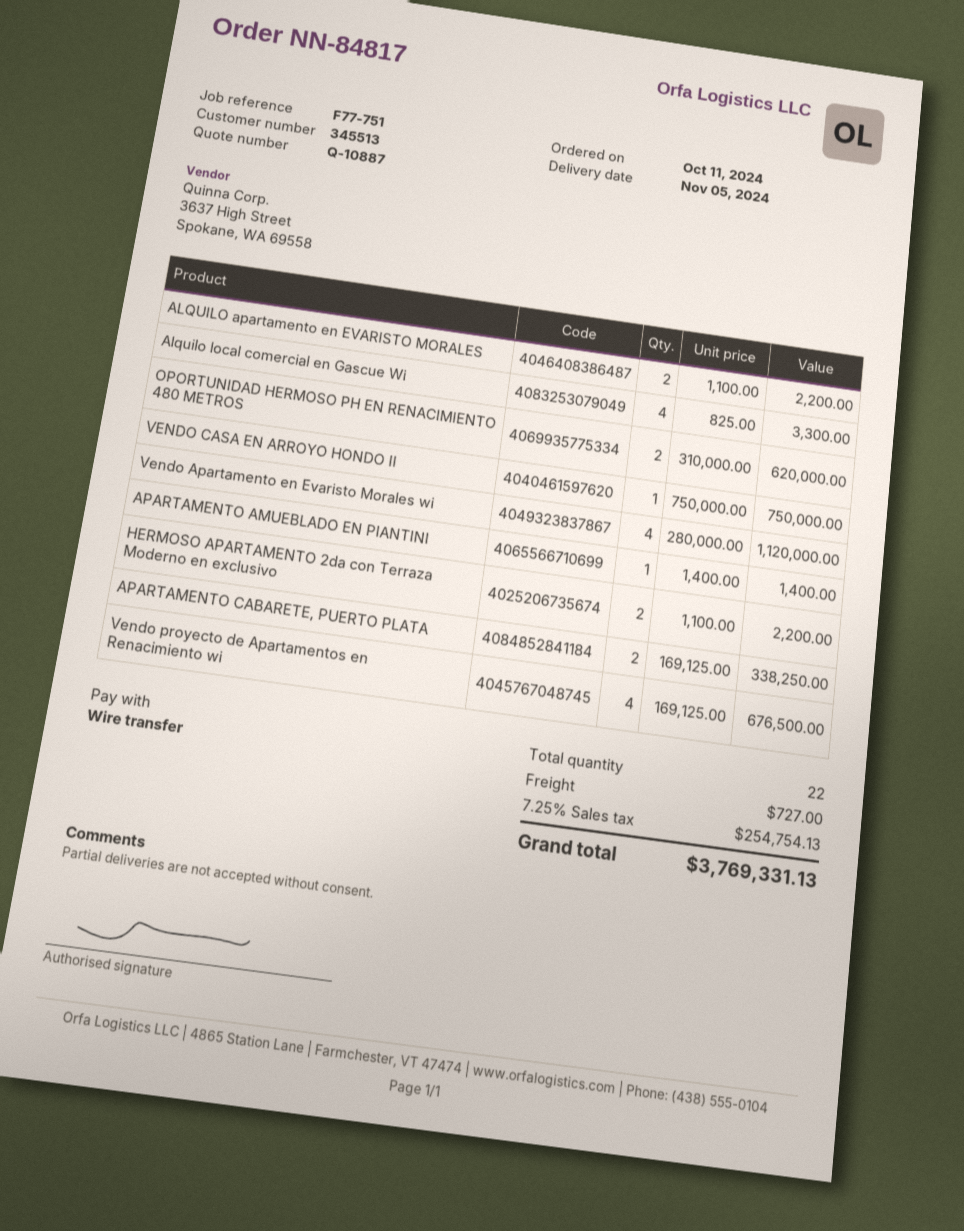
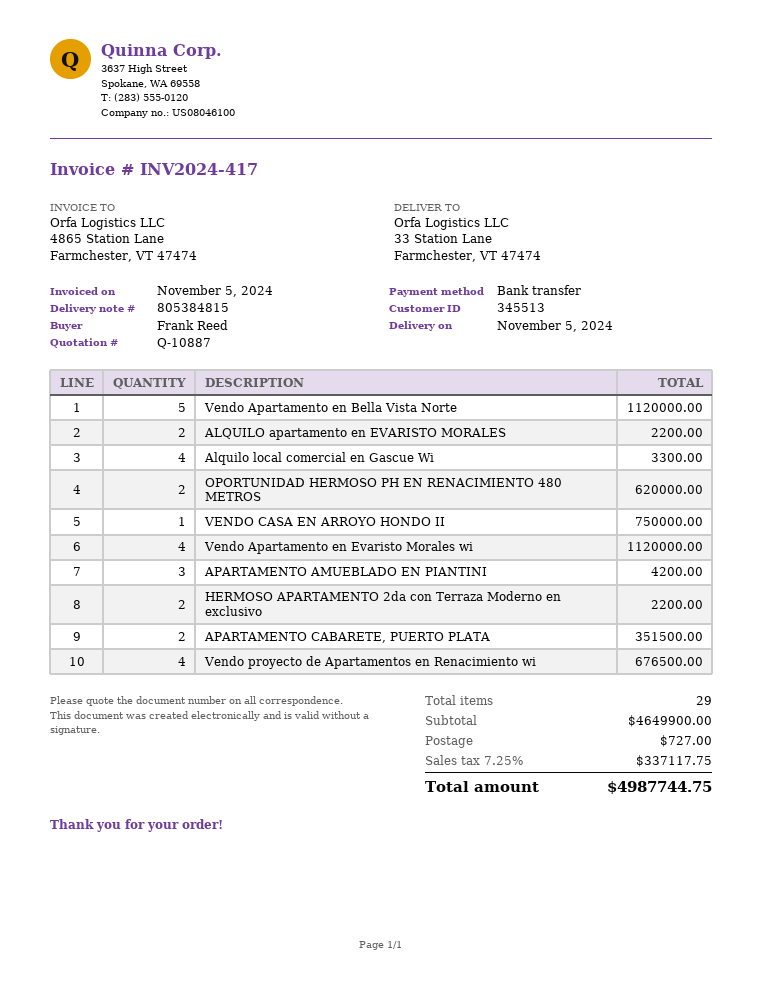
APARTAMENTO AMUEBLADO EN PIANTINI: 1 for 1400.00 -> 3 for 4200.00
APARTAMENTO CABARETE, PUERTO PLATA: 2 for 338250.00 -> 2 for 351500.00
Vendo Apartamento en Bella Vista Norte: none -> 5 for 1120000.00
total quantity: 22 -> 29
tax: 7.25% = 254754.13 -> 7.25% = 337117.75
total: 3769331.13 -> 4987744.75

